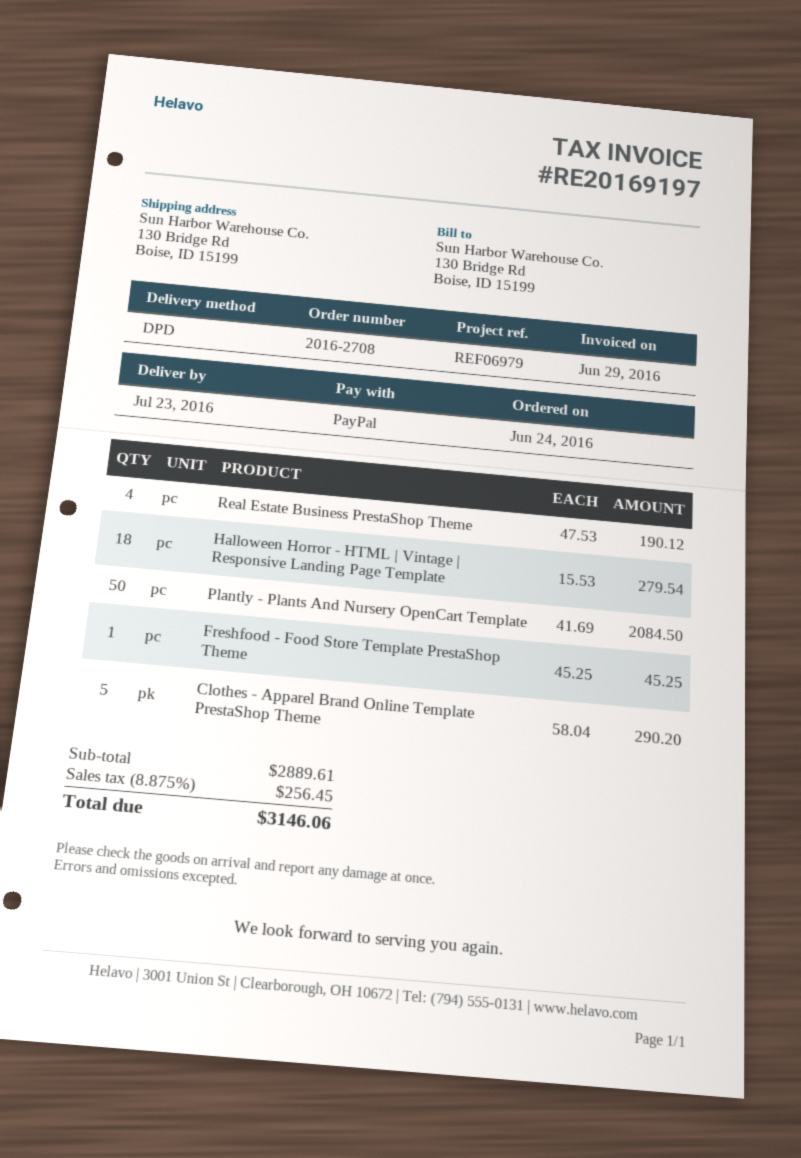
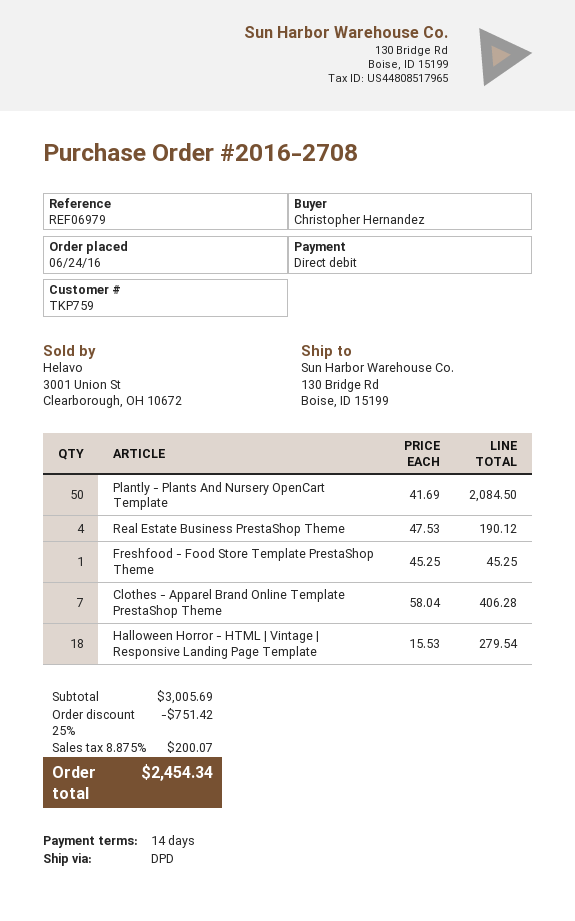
payment method: PayPal -> direct debit
Clothes - Apparel Brand Online Template PrestaShop Theme: 5 x 58.04 = 290.20 -> 7 x 58.04 = 406.28
subtotal: 2889.61 -> 3005.69
discount: none -> 25% = 751.42
tax: 8.875% = 256.45 -> 8.875% = 200.07
total: 3146.06 -> 2454.34

